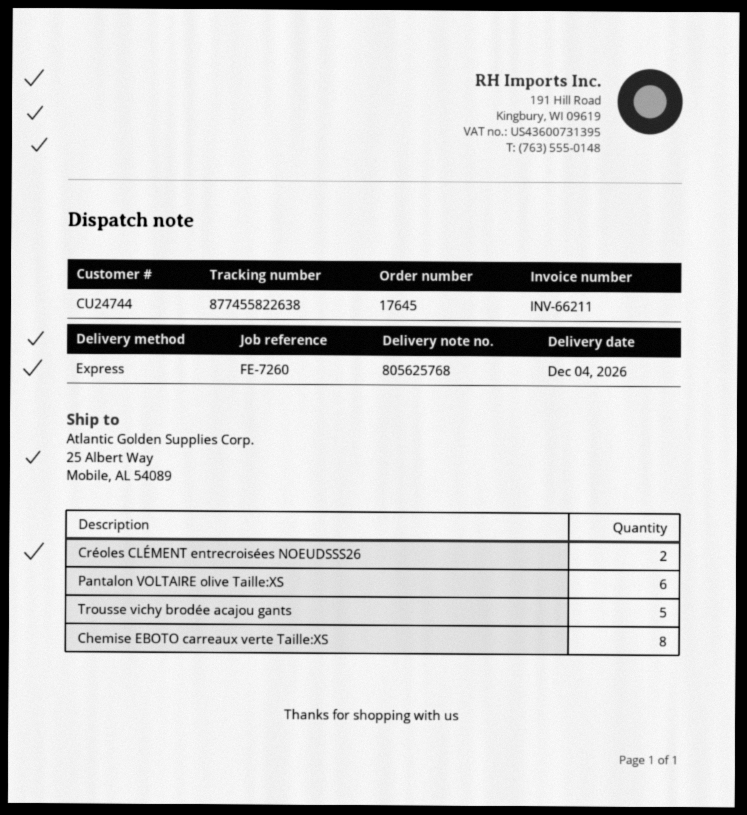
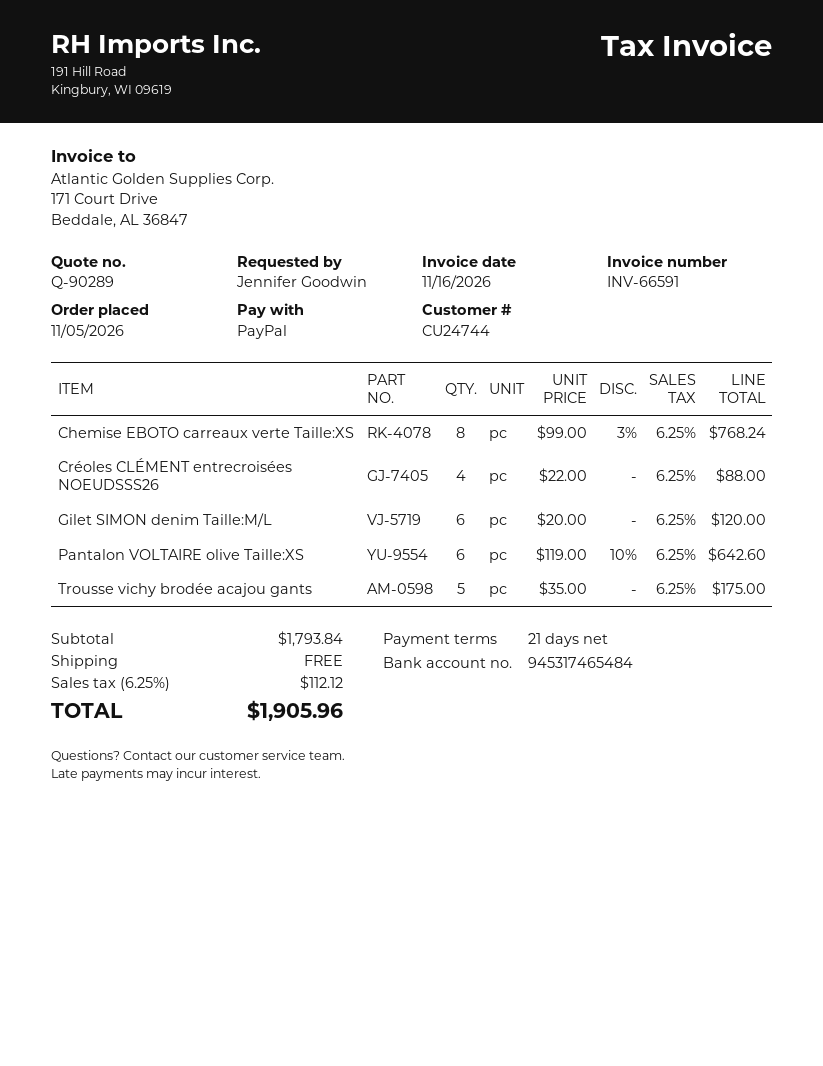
invoice number: INV-66211 -> INV-66591
Créoles CLÉMENT entrecroisées NOEUDSSS26: 2 -> 4
Gilet SIMON denim Taille:M/L: none -> 6

